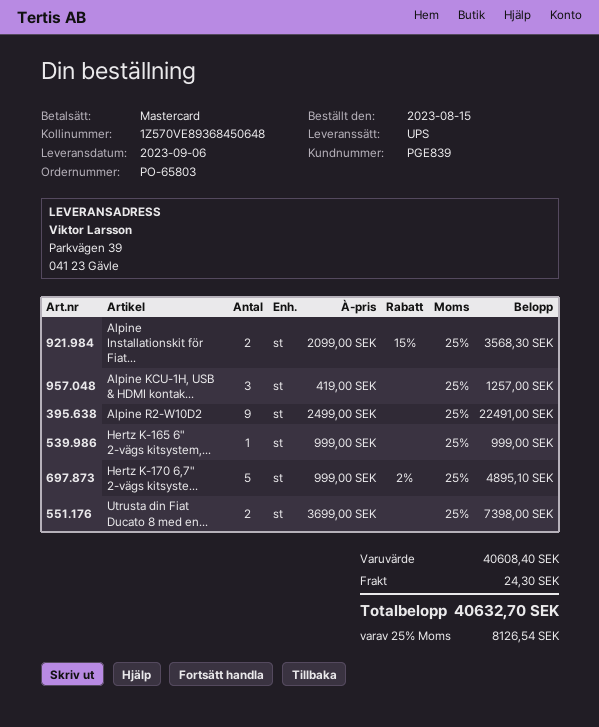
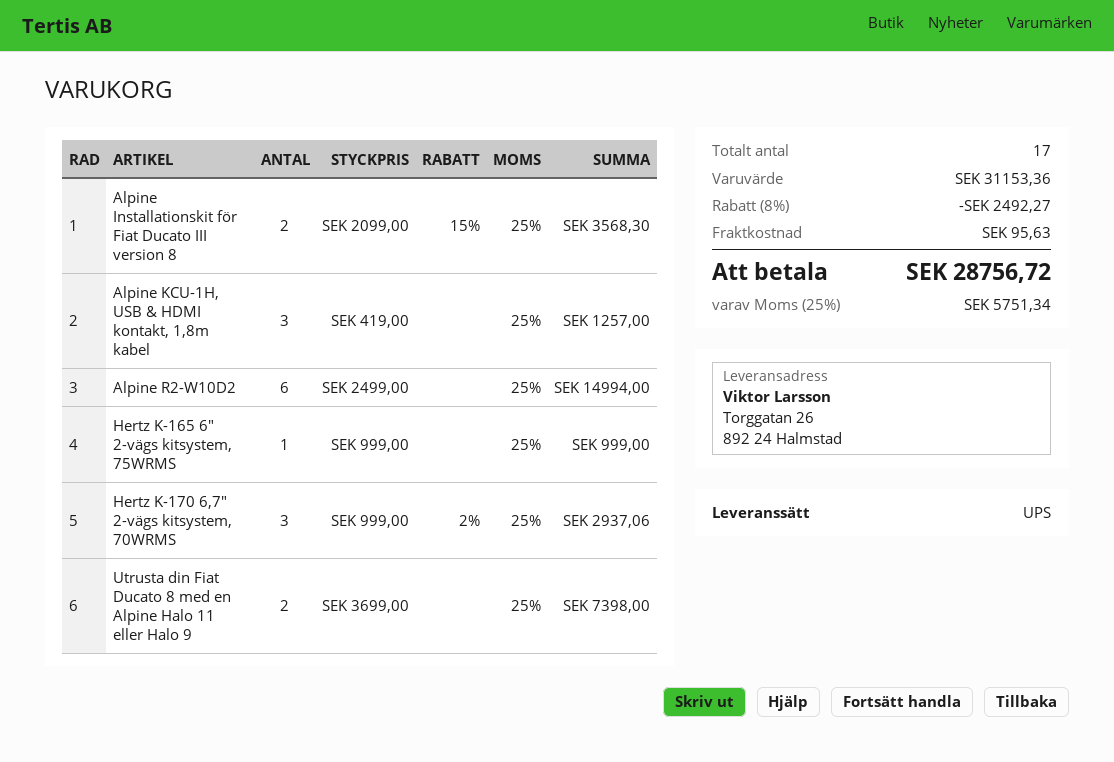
ship to: Parkvägen 39, 041 23 Gävle -> Torggatan 26, 892 24 Halmstad
Alpine R2-W10D2: 9 x 2499.00 = 22491.00 -> 6 x 2499.00 = 14994.00
Hertz K-170 6,7" 2-vägs kitsyste...: 5 x 999.00 - 2% = 4895.10 -> 3 x 999.00 - 2% = 2937.06
subtotal: 40608.40 -> 31153.36
discount: none -> 8% = 2492.27
shipping: 24.30 -> 95.63
tax: 25% = 8126.54 -> 25% = 5751.34
total: 40632.70 -> 28756.72

